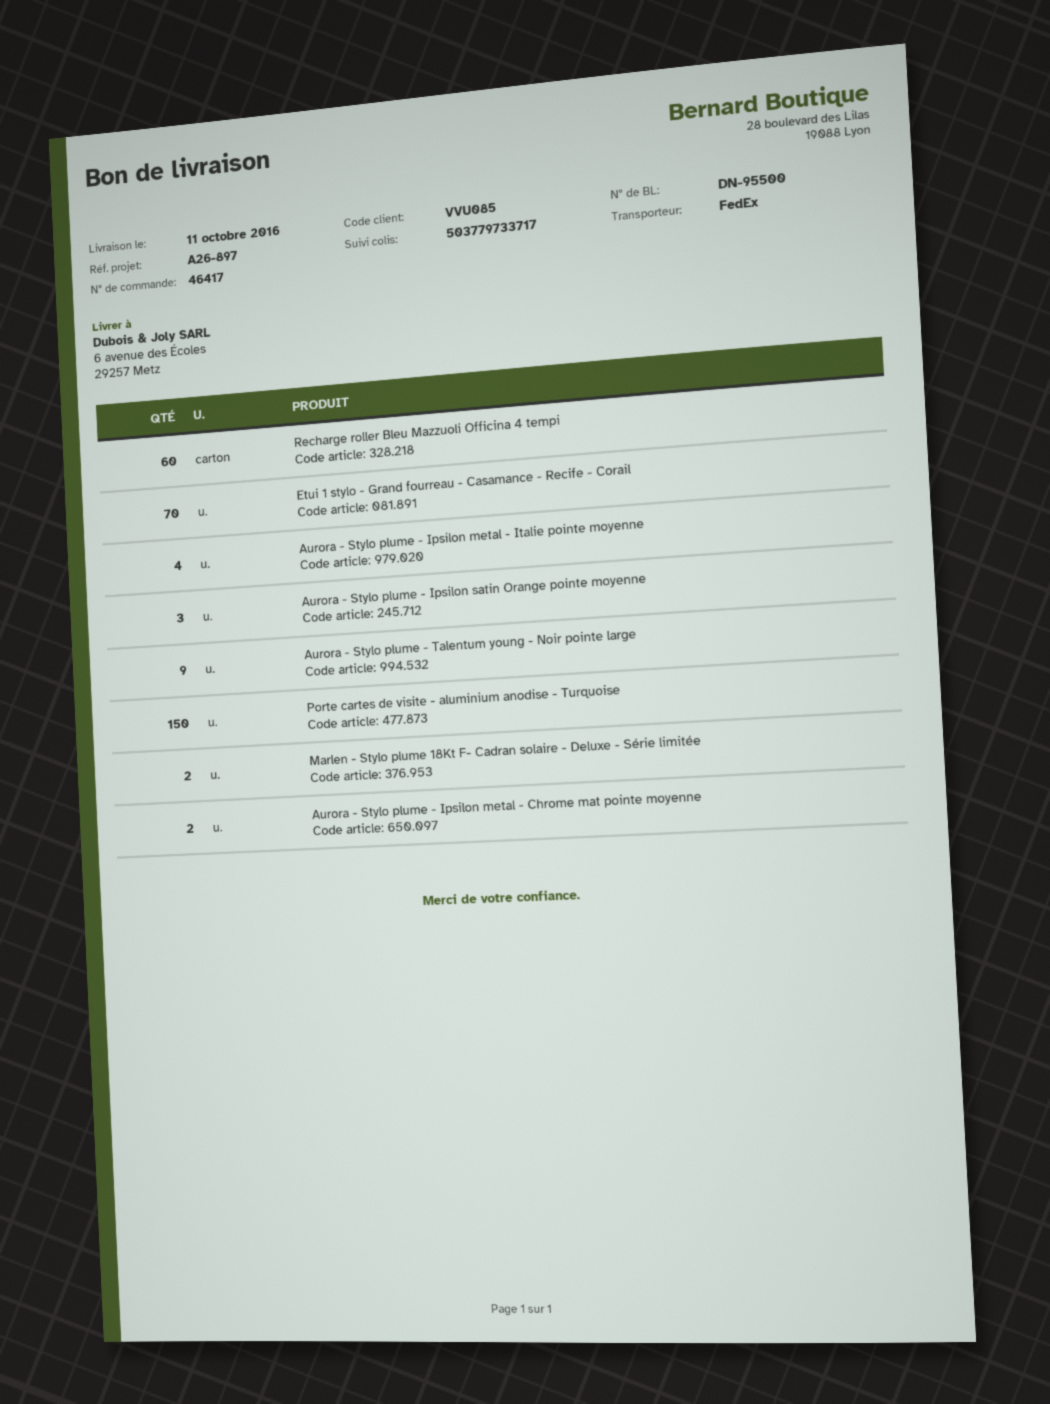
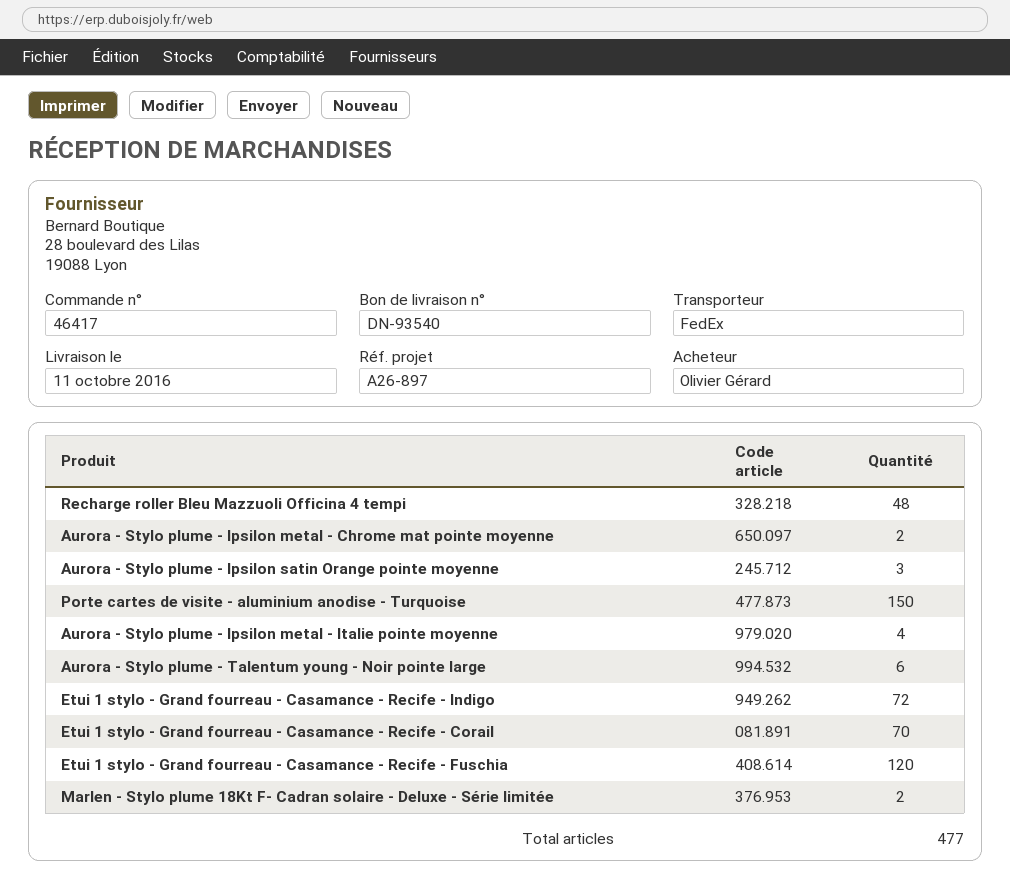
delivery note number: DN-95500 -> DN-93540
Recharge roller Bleu Mazzuoli Officina 4 tempi: 60 -> 48
Aurora - Stylo plume - Talentum young - Noir pointe large: 9 -> 6
Etui 1 stylo - Grand fourreau - Casamance - Recife - Indigo: none -> 72
Etui 1 stylo - Grand fourreau - Casamance - Recife - Fuschia: none -> 120

